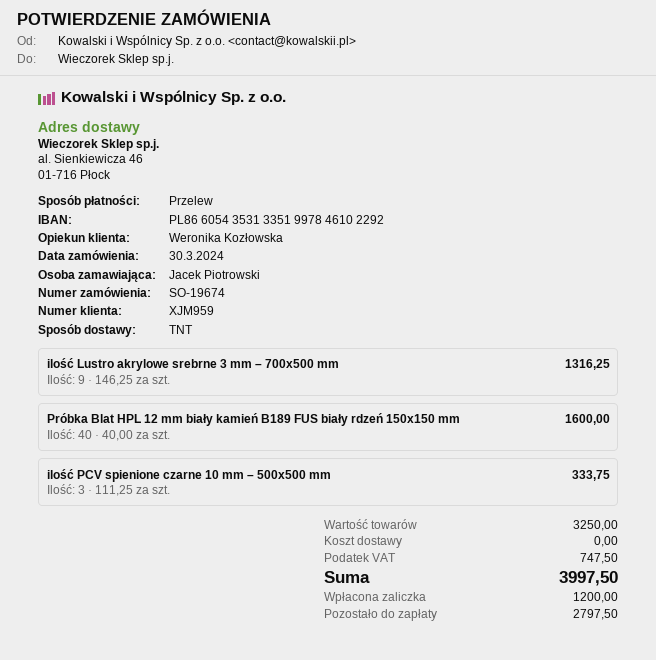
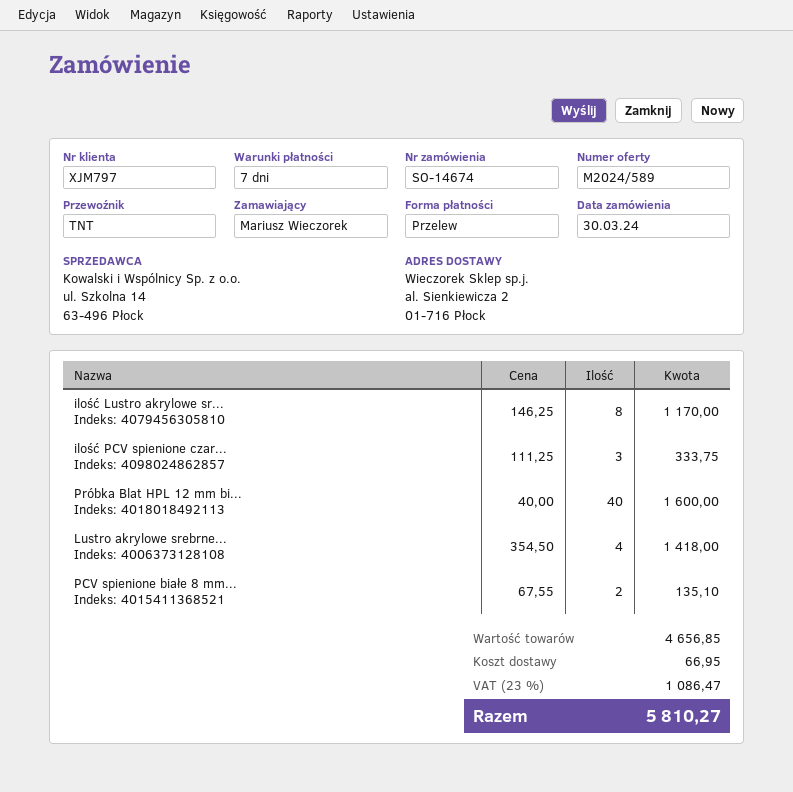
order number: SO-19674 -> SO-14674
customer number: XJM959 -> XJM797
ordered by: Jacek Piotrowski -> Mariusz Wieczorek
ship to: al. Sienkiewicza 46, 01-716 Płock -> al. Sienkiewicza 2, 01-716 Płock
ilość Lustro akrylowe srebrne 3 mm – 700x500 mm: 9 x 146.25 = 1316.25 -> 8 x 146.25 = 1170.00
Lustro akrylowe srebrne...: none -> 4 x 354.50 = 1418.00
PCV spienione białe 8 mm...: none -> 2 x 67.55 = 135.10
subtotal: 3250.00 -> 4656.85
shipping: 0.00 -> 66.95
tax: 747.50 -> 1086.47
total: 3997.50 -> 5810.27

